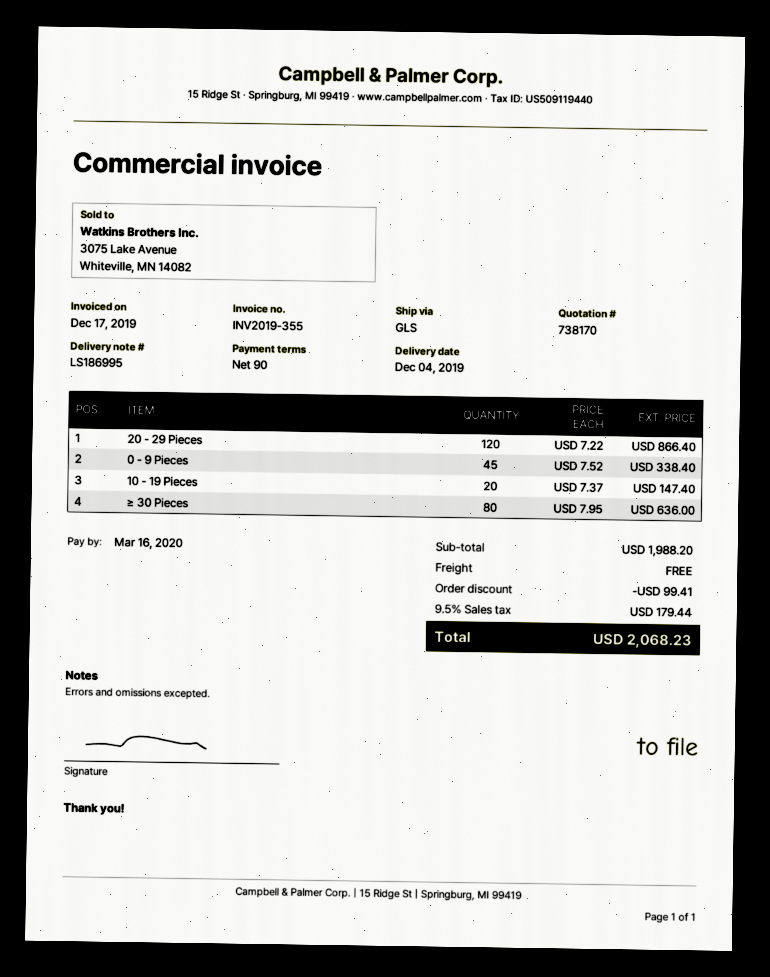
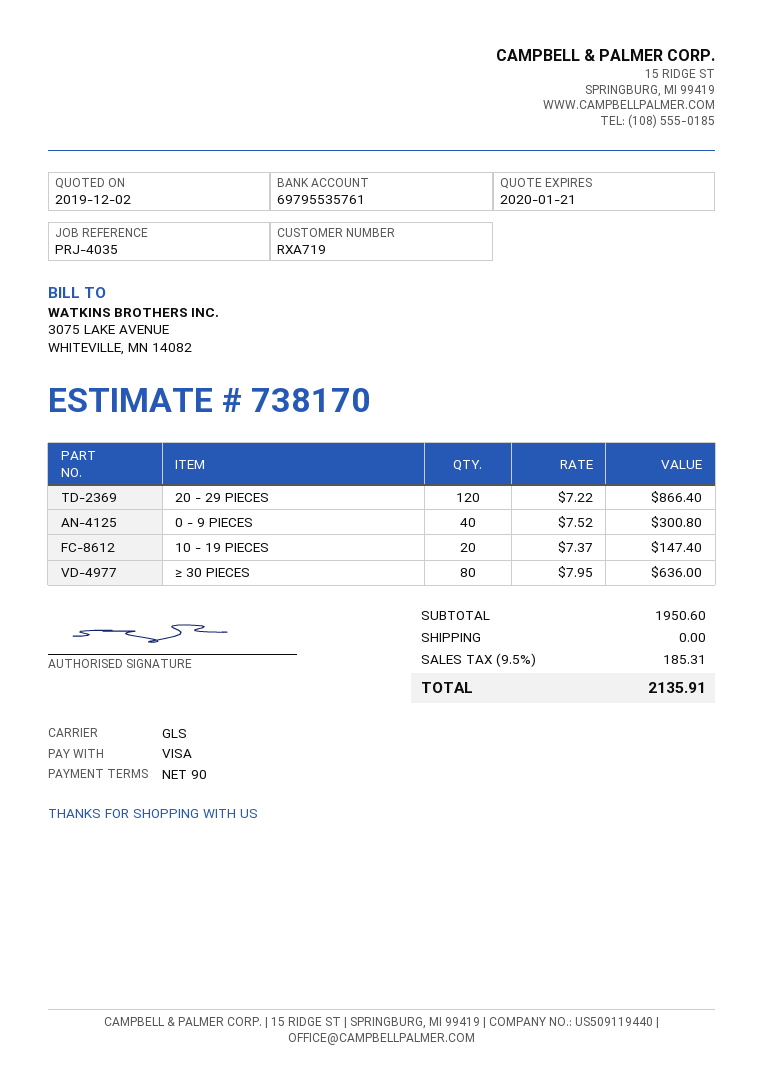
0 - 9 Pieces: 45 x 7.52 = 338.40 -> 40 x 7.52 = 300.80
subtotal: 1988.20 -> 1950.60
discount: 99.41 -> none
tax: 9.5% = 179.44 -> 9.5% = 185.31
total: 2068.23 -> 2135.91

